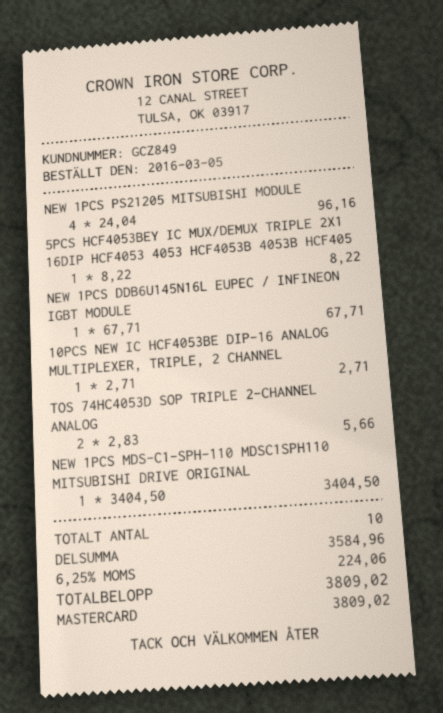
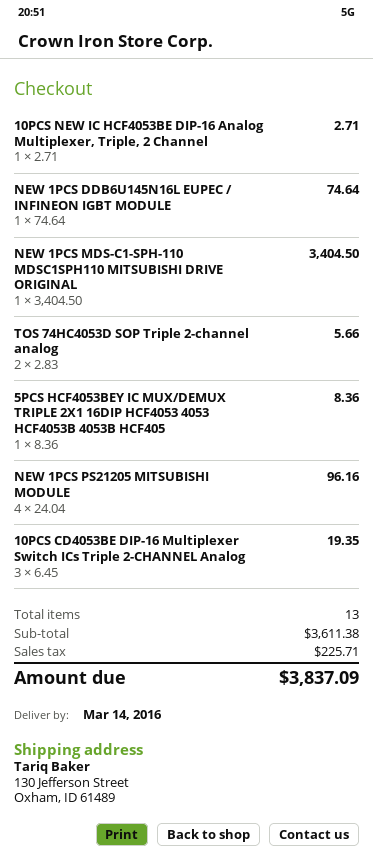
5PCS HCF4053BEY IC MUX/DEMUX TRIPLE 2X1 16DIP HCF4053 4053 HCF4053B 4053B HCF405: 1 x 8.22 = 8.22 -> 1 x 8.36 = 8.36
NEW 1PCS DDB6U145N16L EUPEC / INFINEON IGBT MODULE: 1 x 67.71 = 67.71 -> 1 x 74.64 = 74.64
10PCS CD4053BE DIP-16 Multiplexer Switch ICs Triple 2-CHANNEL Analog: none -> 3 x 6.45 = 19.35
total quantity: 10 -> 13
subtotal: 3584.96 -> 3611.38
tax: 224.06 -> 225.71
total: 3809.02 -> 3837.09

